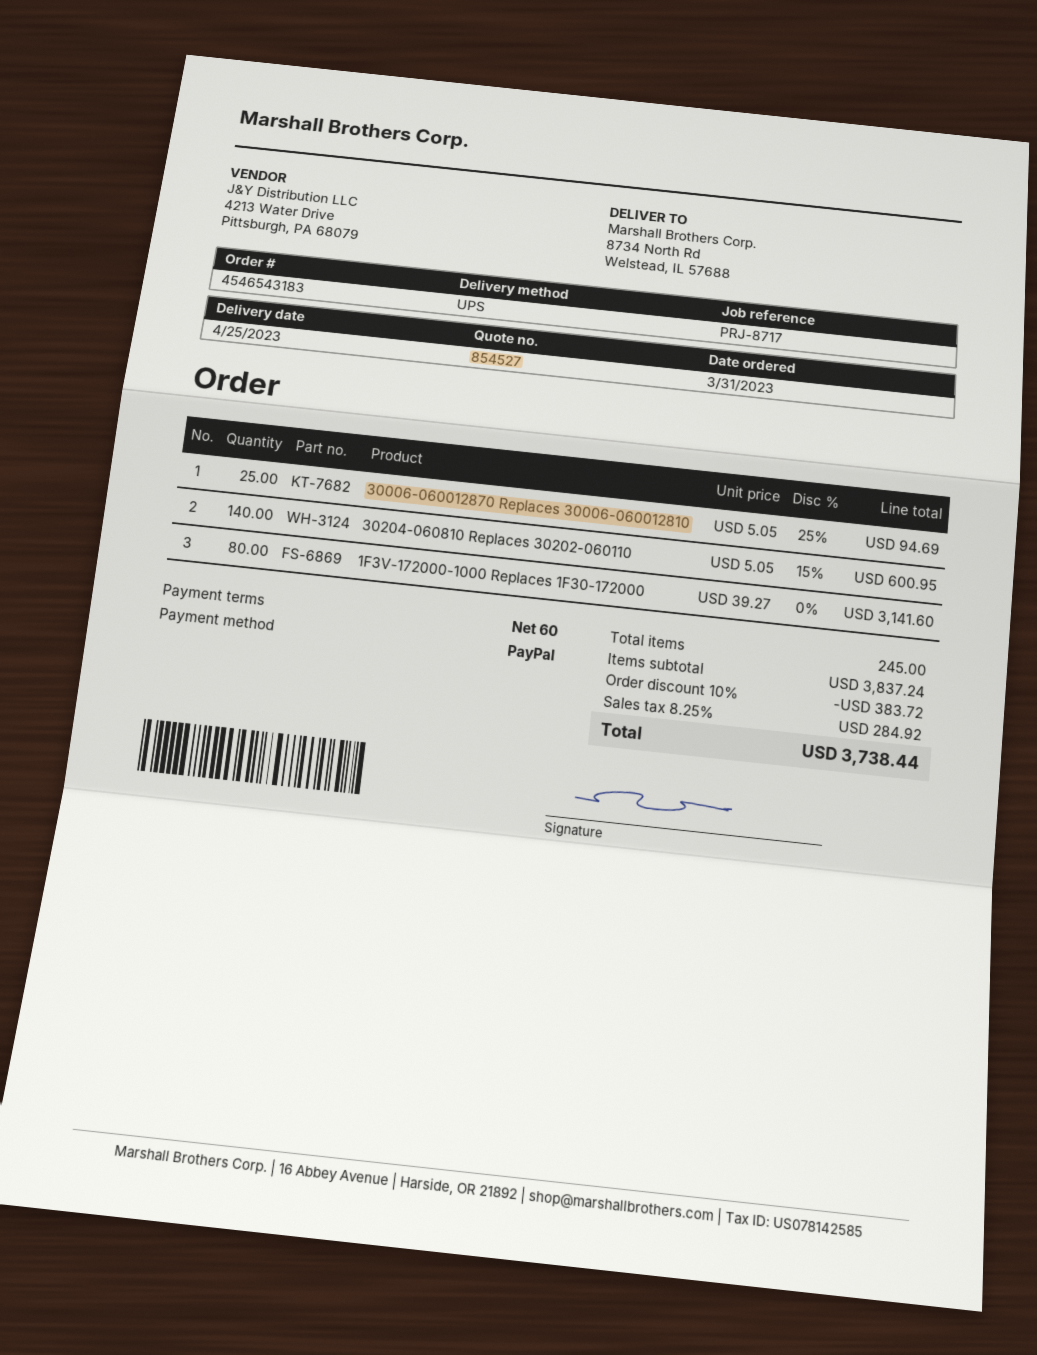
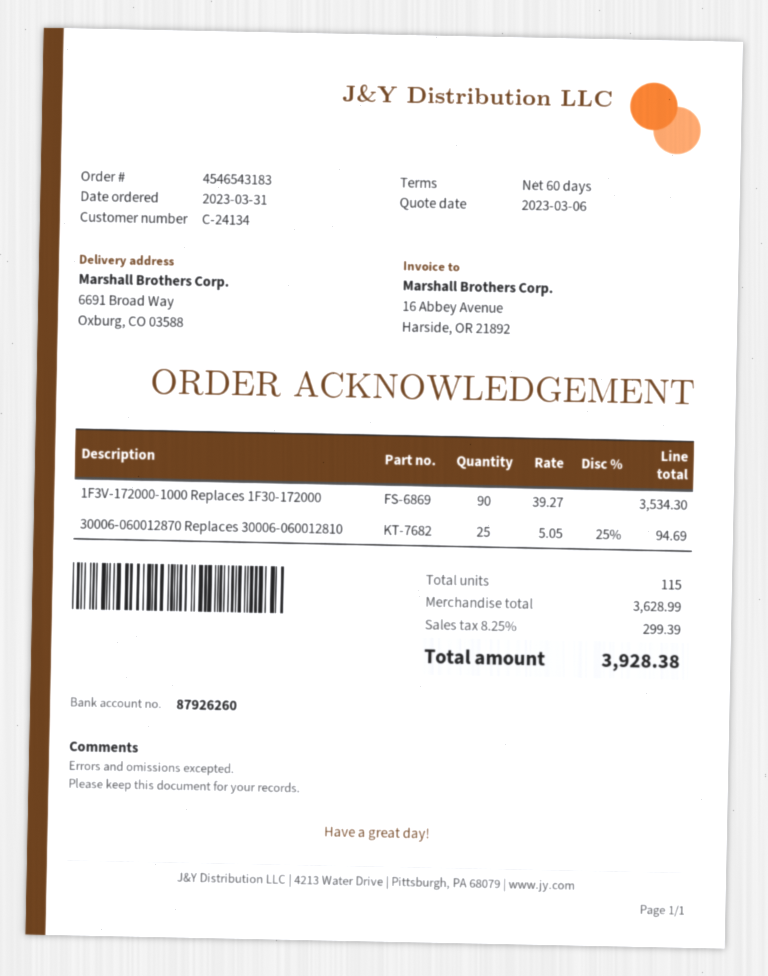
ship to: 8734 North Rd, Welstead, IL 57688 -> 6691 Broad Way, Oxburg, CO 03588
30204-060810 Replaces 30202-060110: 140 x 5.05 - 15% = 600.95 -> none
1F3V-172000-1000 Replaces 1F30-172000: 80 x 39.27 = 3141.60 -> 90 x 39.27 = 3534.30
total quantity: 245 -> 115
subtotal: 3837.24 -> 3628.99
discount: 10% = 383.72 -> none
tax: 8.25% = 284.92 -> 8.25% = 299.39
total: 3738.44 -> 3928.38

